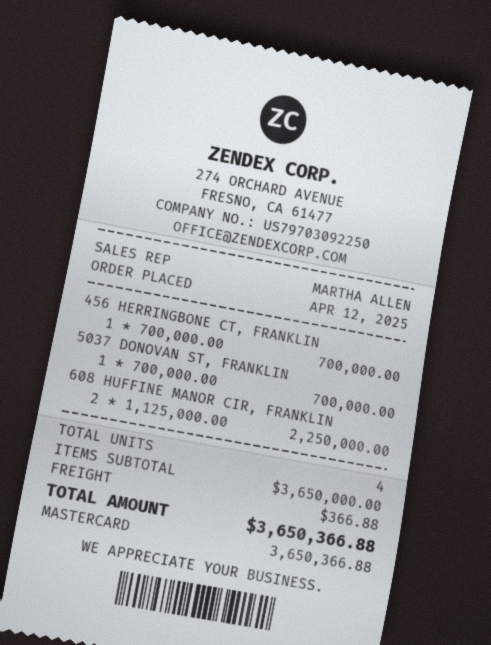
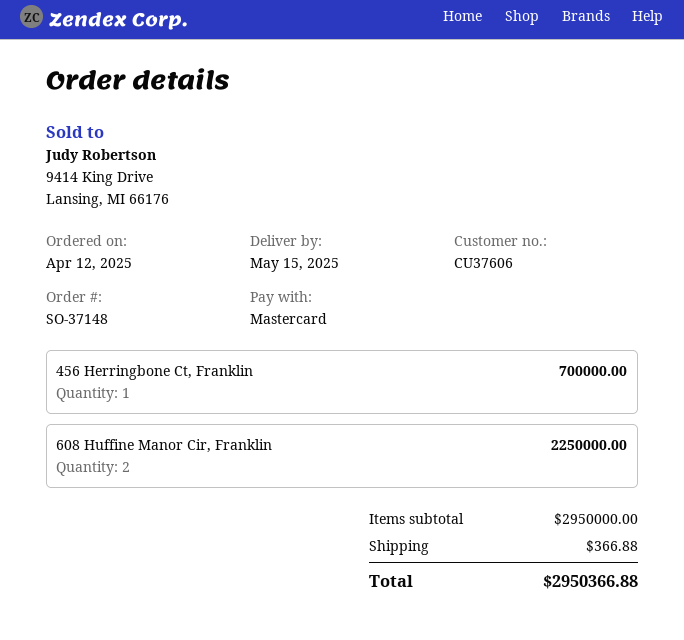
5037 DONOVAN ST, FRANKLIN: 1 for 700000.00 -> none
subtotal: 3650000.00 -> 2950000.00
total: 3650366.88 -> 2950366.88

